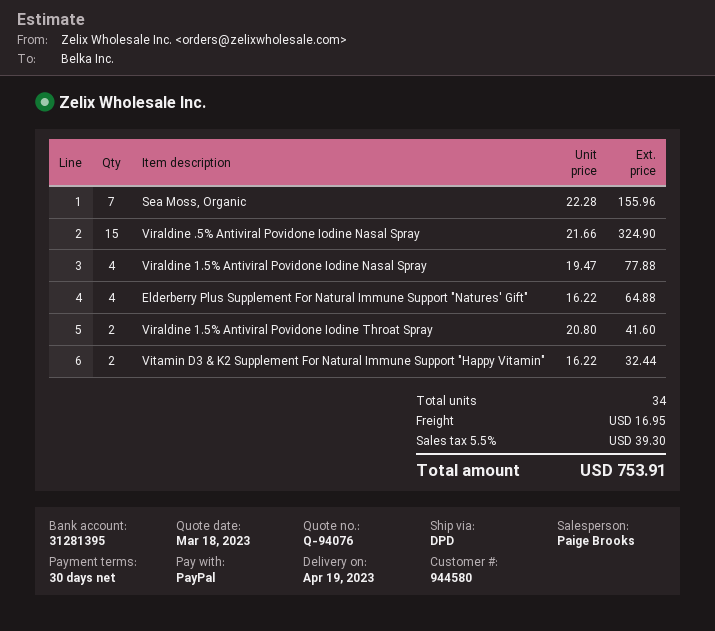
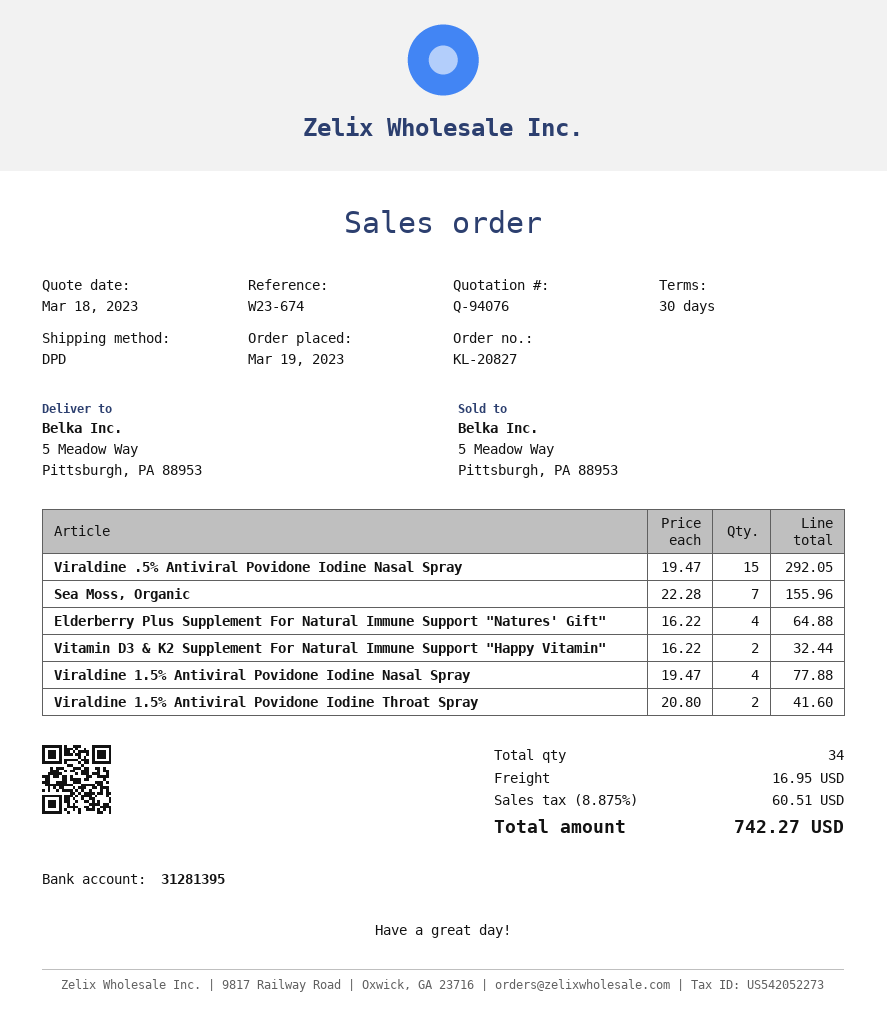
Viraldine .5% Antiviral Povidone Iodine Nasal Spray: 15 x 21.66 = 324.90 -> 15 x 19.47 = 292.05
tax: 5.5% = 39.30 -> 8.875% = 60.51
total: 753.91 -> 742.27

